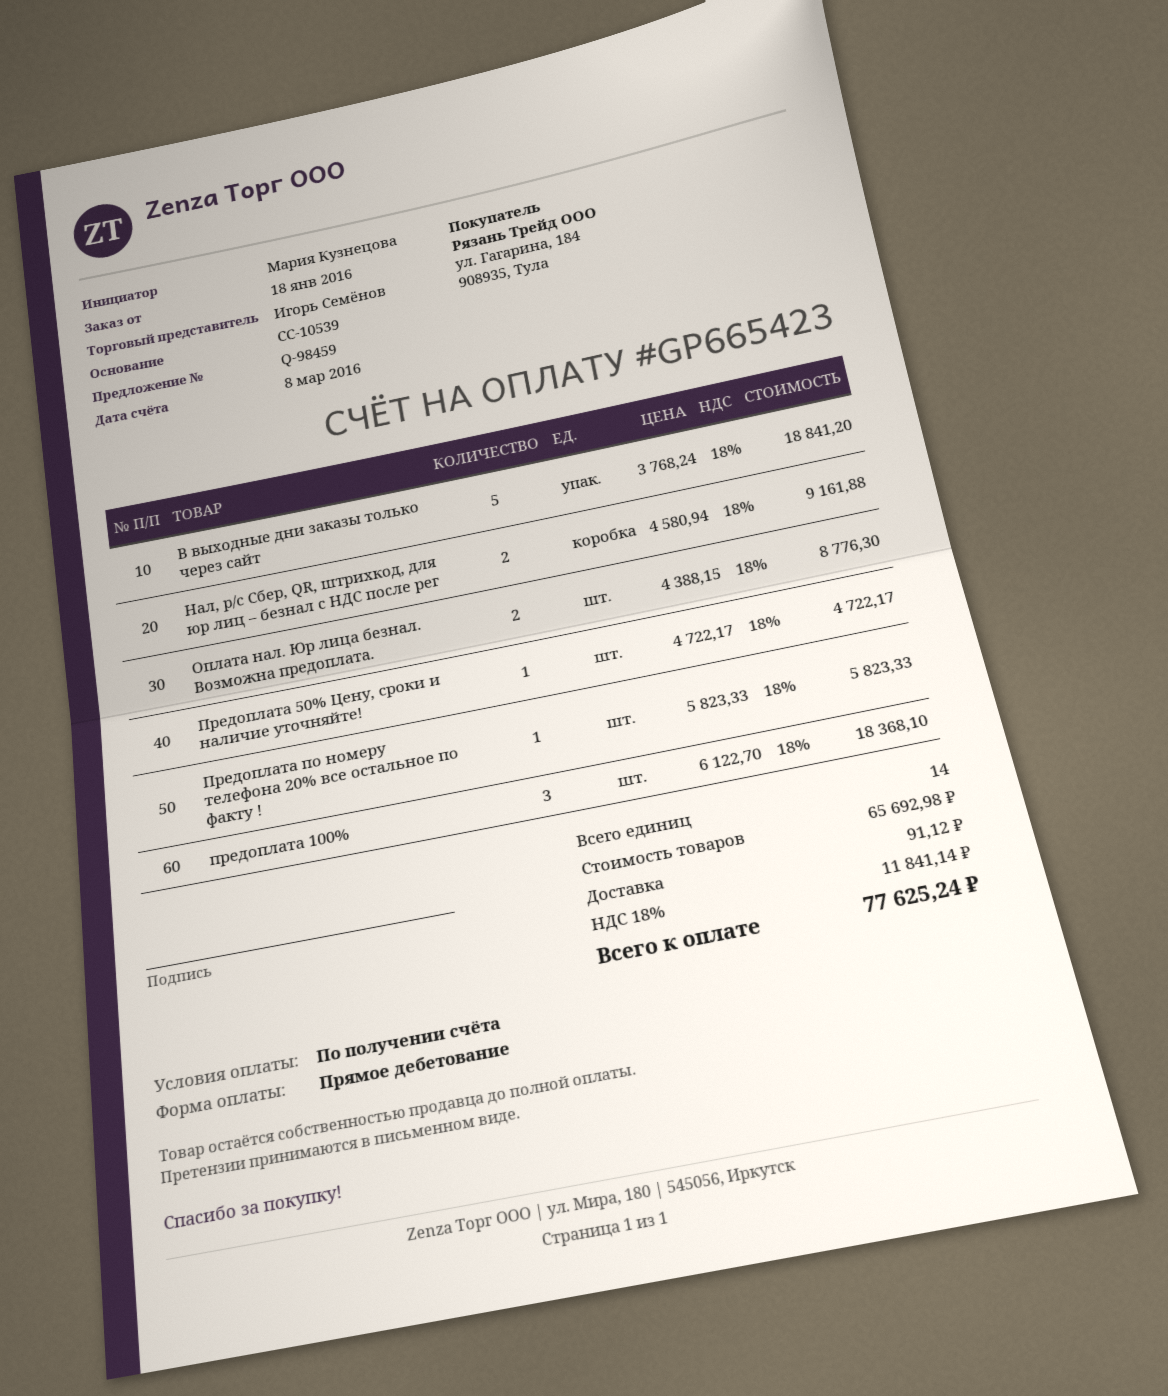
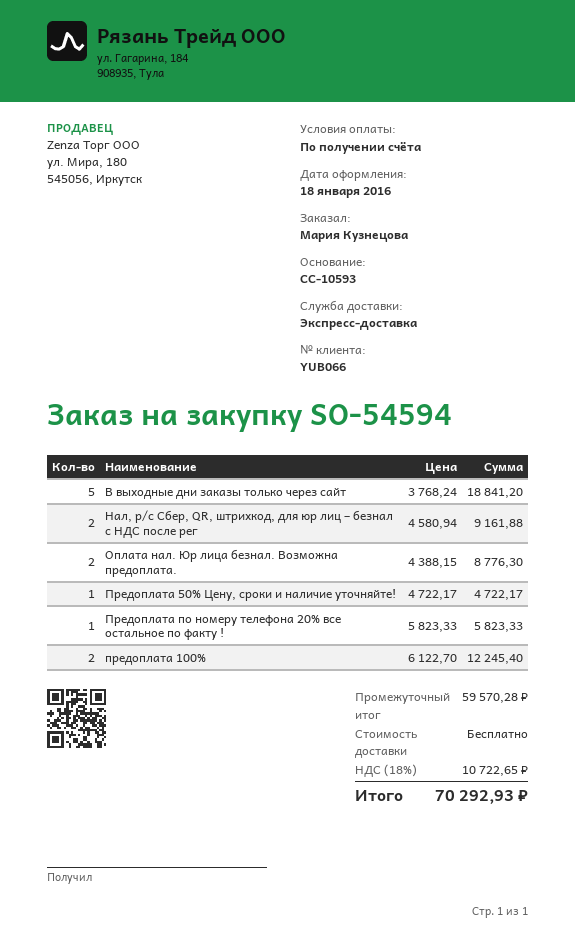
reference: CC-10539 -> CC-10593
предоплата 100%: 3 x 6122.70 = 18368.10 -> 2 x 6122.70 = 12245.40
subtotal: 65692.98 -> 59570.28
shipping: 91.12 -> 0.00
tax: 18% = 11841.14 -> 18% = 10722.65
total: 77625.24 -> 70292.93

